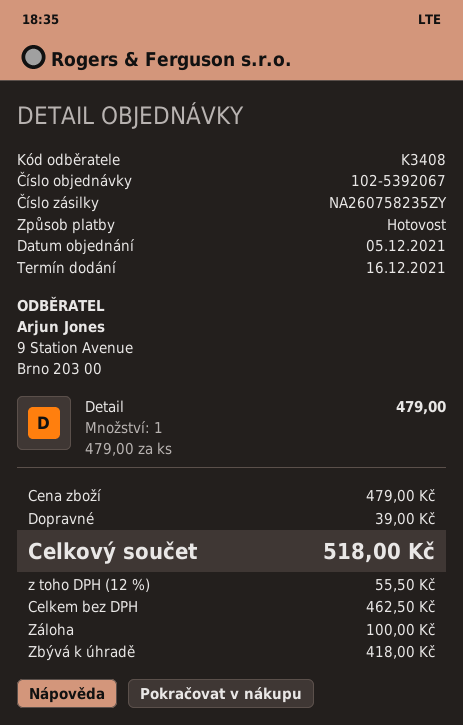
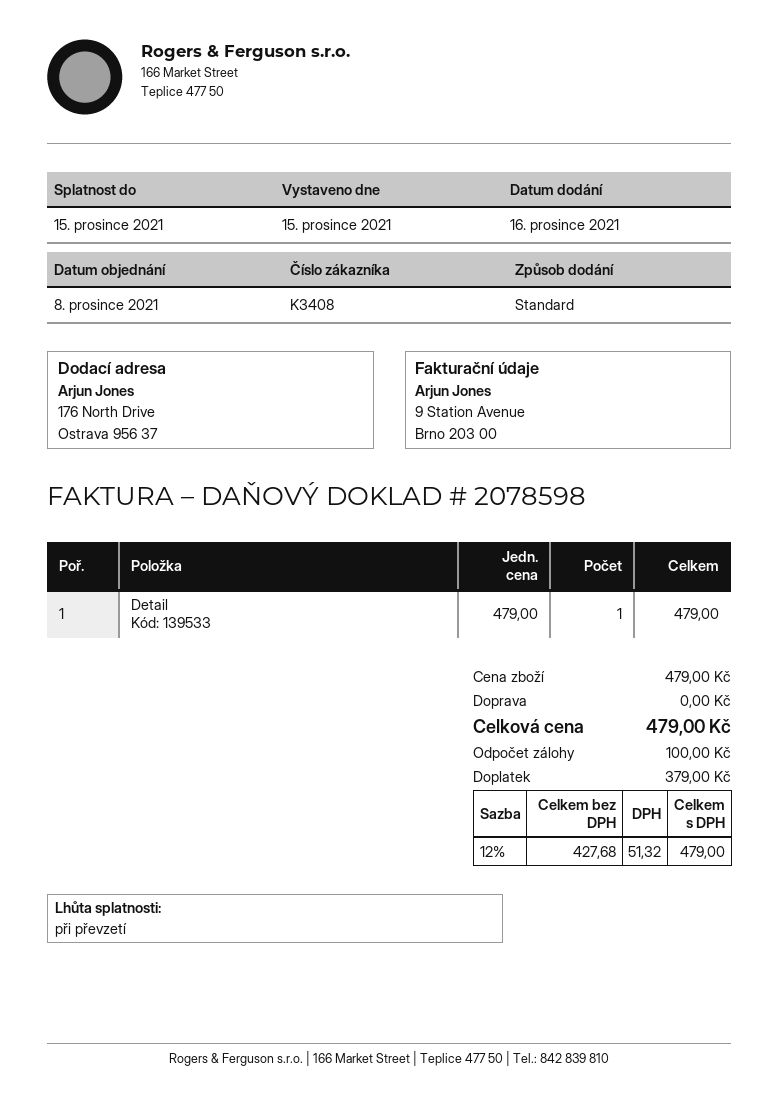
order date: 2021-12-05 -> 2021-12-08
shipping: 39.00 -> 0.00
net: 462.50 -> 427.68
tax: 12% = 55.50 -> 12% = 51.32
total: 518.00 -> 479.00
balance: 418.00 -> 379.00

